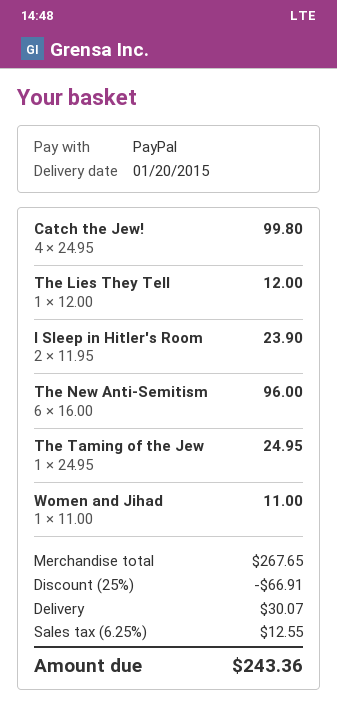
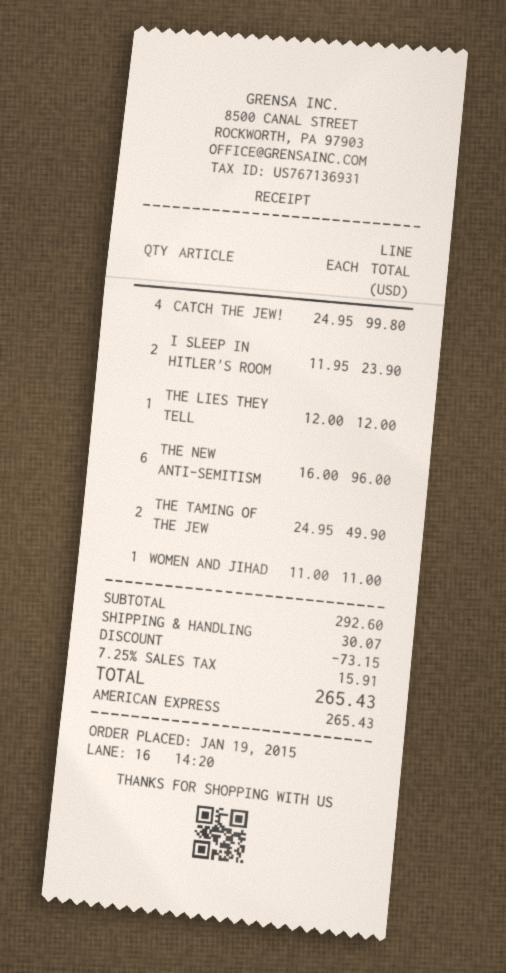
payment method: PayPal -> American Express
The Taming of the Jew: 1 x 24.95 = 24.95 -> 2 x 24.95 = 49.90
subtotal: 267.65 -> 292.60
discount: 66.91 -> 73.15
tax: 6.25% = 12.55 -> 7.25% = 15.91
total: 243.36 -> 265.43

